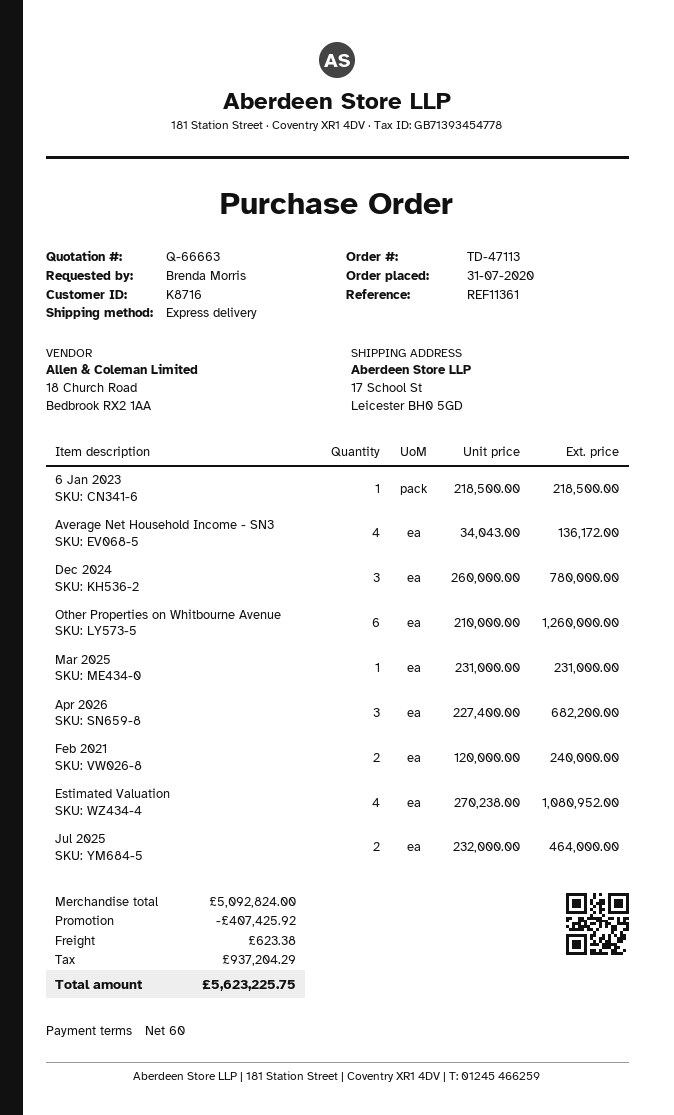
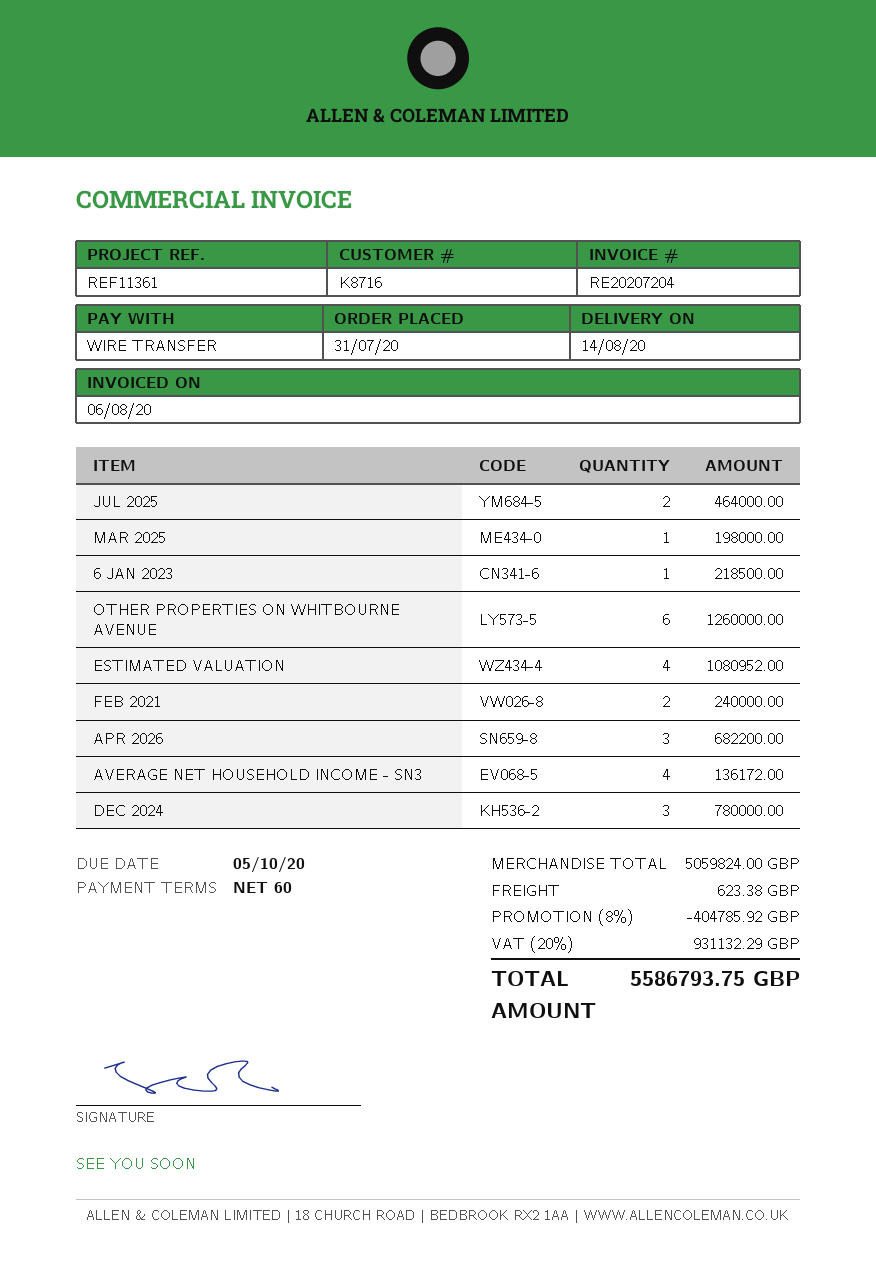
Mar 2025: 1 for 231000.00 -> 1 for 198000.00
subtotal: 5092824.00 -> 5059824.00
discount: 407425.92 -> 404785.92
tax: 937204.29 -> 931132.29
total: 5623225.75 -> 5586793.75

